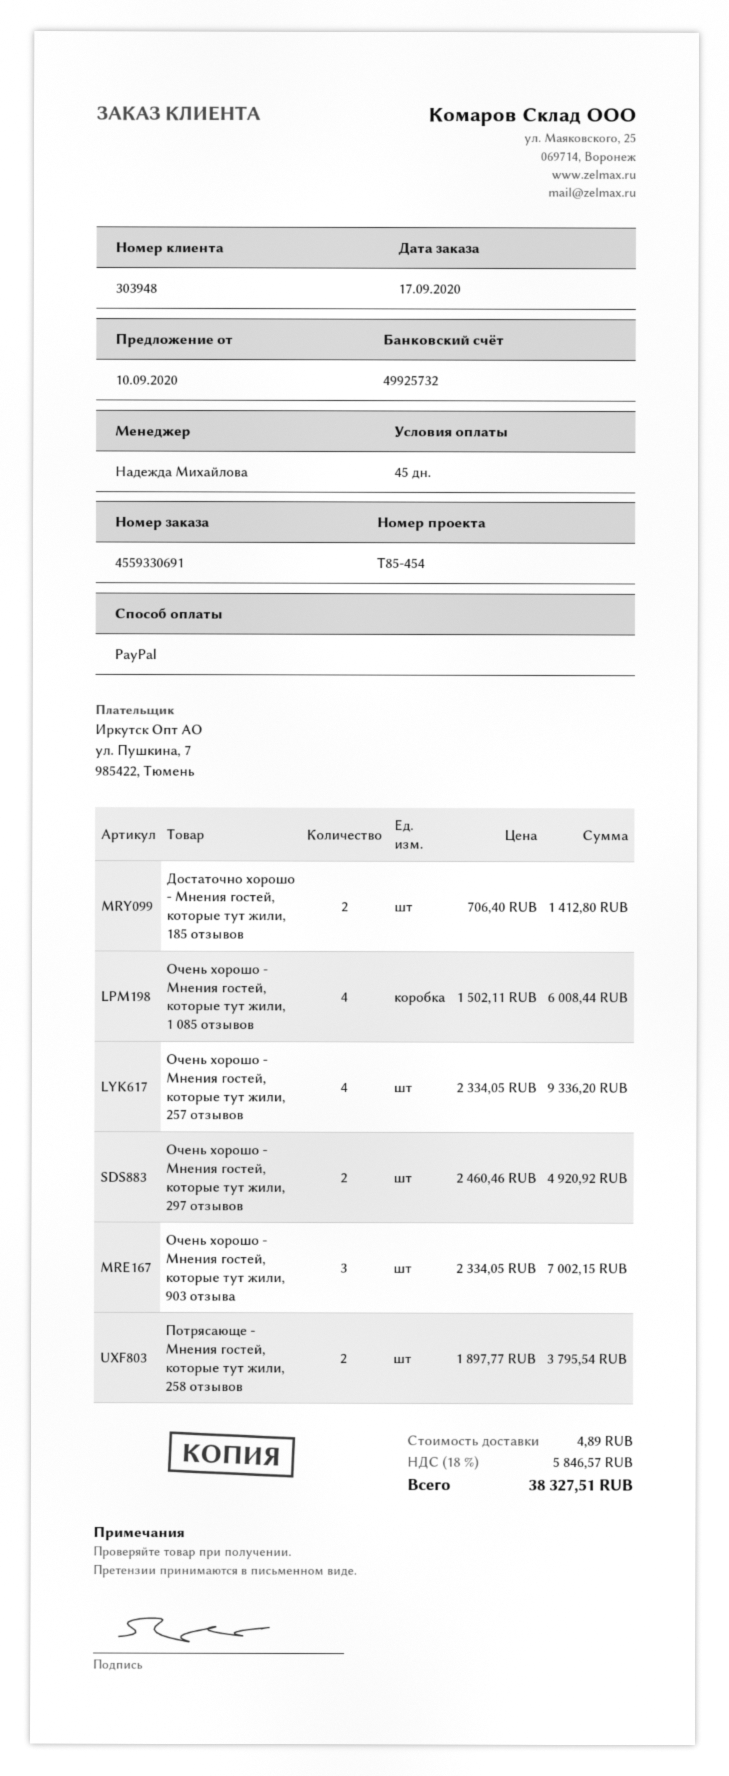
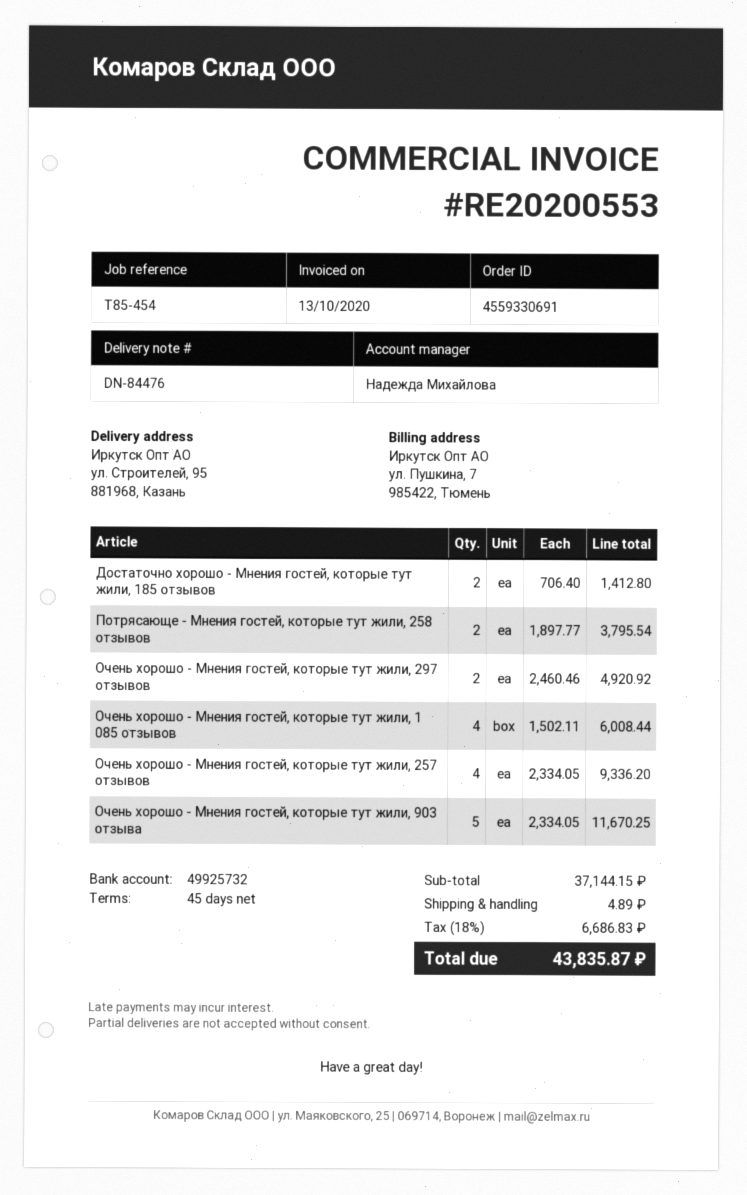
Очень хорошо - Мнения гостей, которые тут жили, 903 отзыва: 3 x 2334.05 = 7002.15 -> 5 x 2334.05 = 11670.25
tax: 18% = 5846.57 -> 18% = 6686.83
total: 38327.51 -> 43835.87

